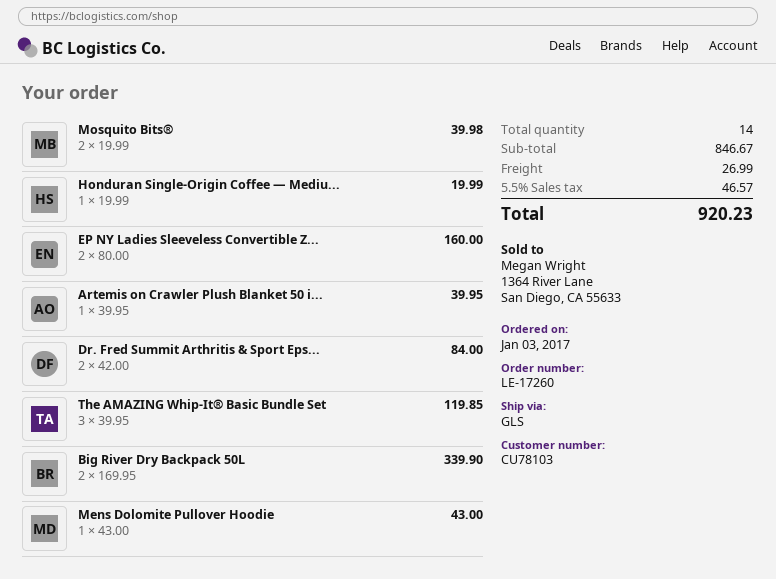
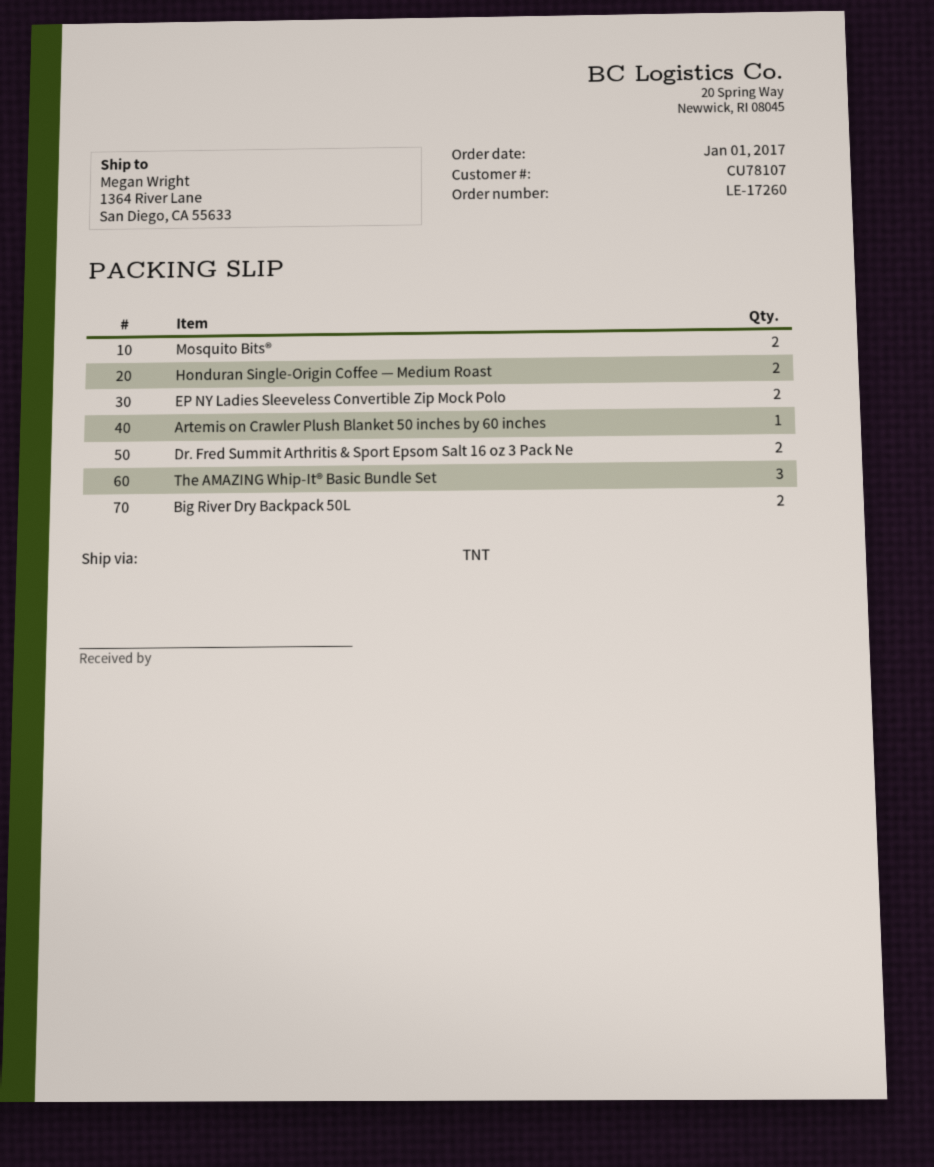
order date: 2017-01-03 -> 2017-01-01
customer number: CU78103 -> CU78107
shipping method: GLS -> TNT
Honduran Single-Origin Coffee — Mediu...: 1 -> 2
Mens Dolomite Pullover Hoodie: 1 -> none

